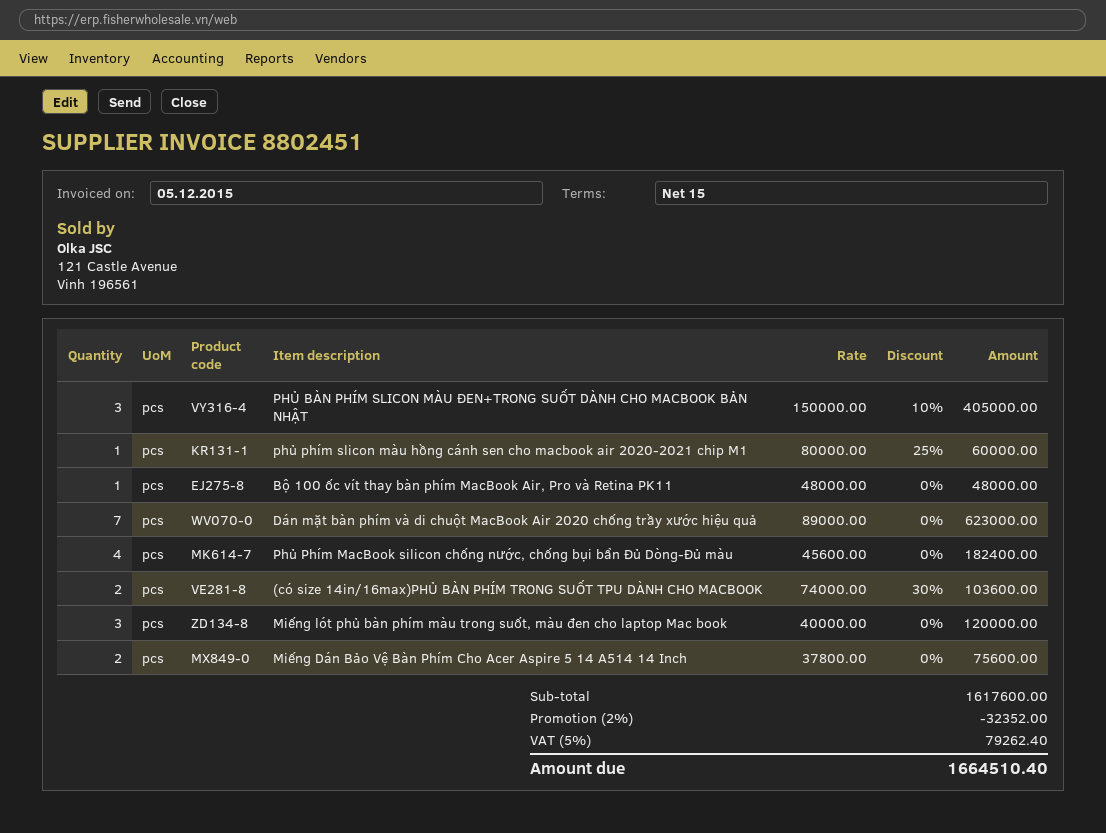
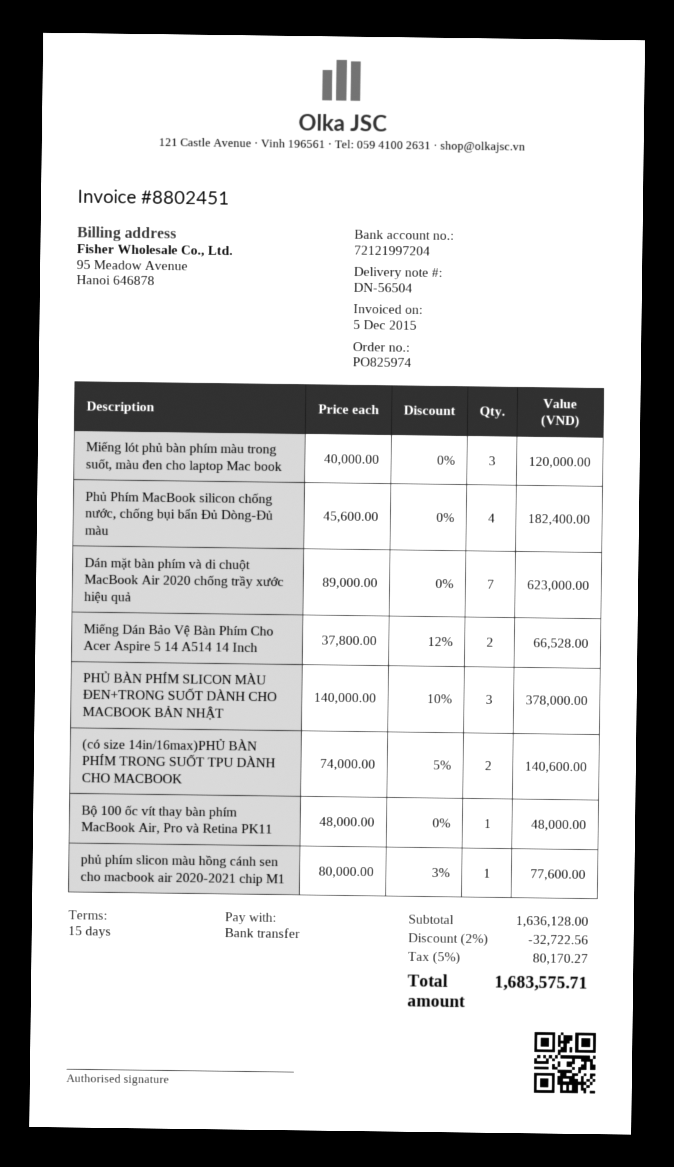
PHỦ BÀN PHÍM SLICON MÀU ĐEN+TRONG SUỐT DÀNH CHO MACBOOK BẢN NHẬT: 3 x 150000.00 - 10% = 405000.00 -> 3 x 140000.00 - 10% = 378000.00
phủ phím slicon màu hồng cánh sen cho macbook air 2020-2021 chip M1: 1 x 80000.00 - 25% = 60000.00 -> 1 x 80000.00 - 3% = 77600.00
(có size 14in/16max)PHỦ BÀN PHÍM TRONG SUỐT TPU DÀNH CHO MACBOOK: 2 x 74000.00 - 30% = 103600.00 -> 2 x 74000.00 - 5% = 140600.00
Miếng Dán Bảo Vệ Bàn Phím Cho Acer Aspire 5 14 A514 14 Inch: 2 x 37800.00 = 75600.00 -> 2 x 37800.00 - 12% = 66528.00
subtotal: 1617600.00 -> 1636128.00
discount: 2% = 32352.00 -> 2% = 32722.56
tax: 5% = 79262.40 -> 5% = 80170.27
total: 1664510.40 -> 1683575.71

